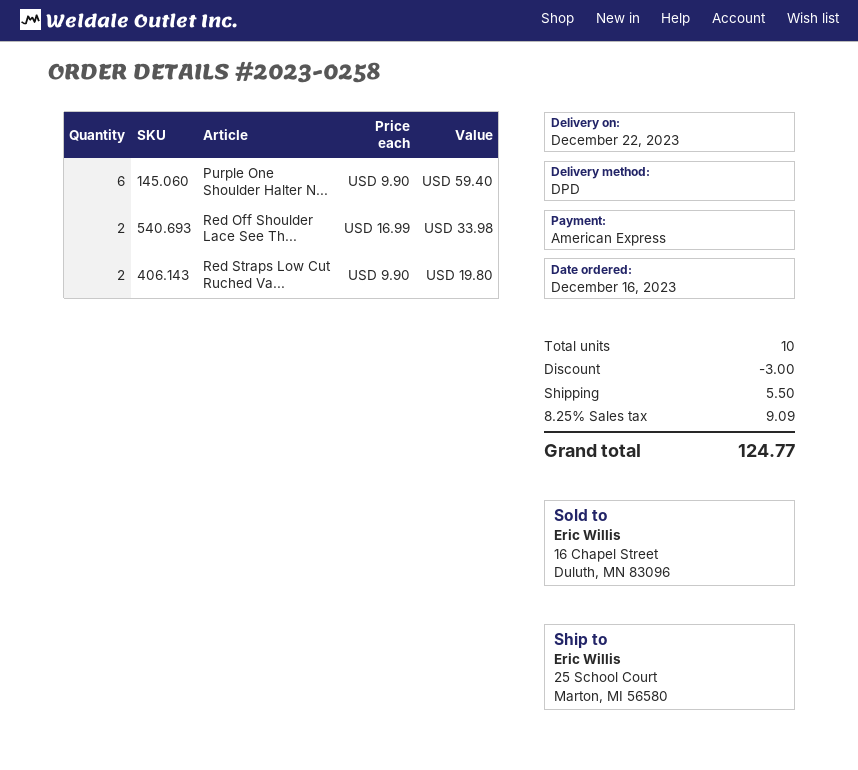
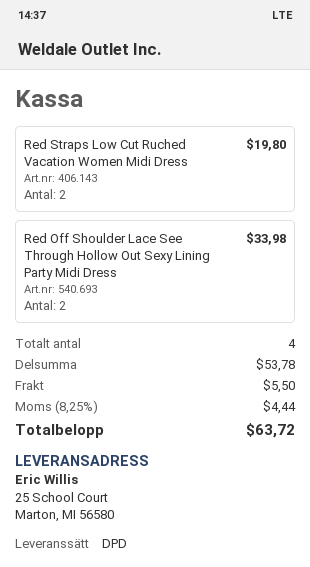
Purple One Shoulder Halter N...: 6 for 59.40 -> none
total quantity: 10 -> 4
discount: 3.00 -> none
tax: 8.25% = 9.09 -> 8.25% = 4.44
total: 124.77 -> 63.72

